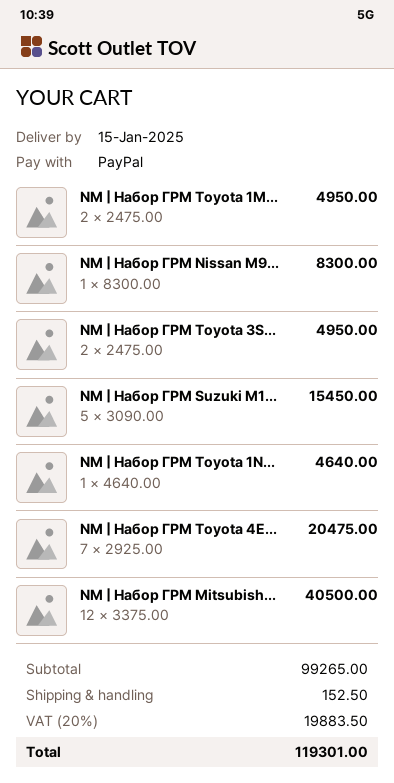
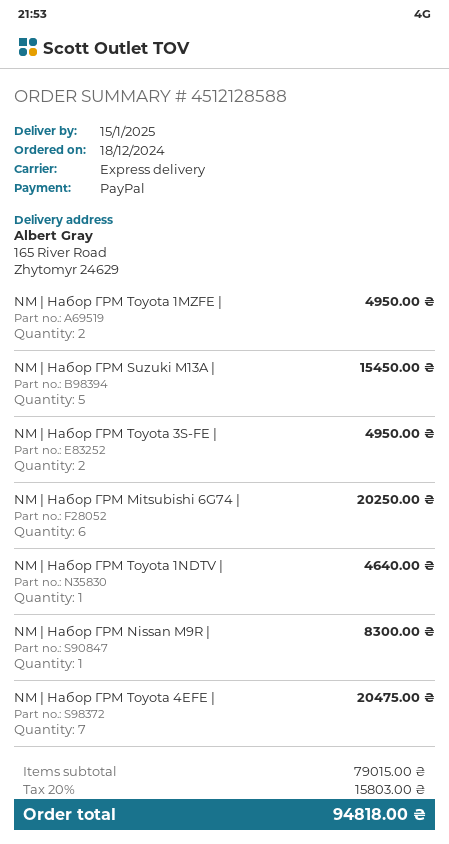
NM | Набор ГРМ Mitsubish...: 12 for 40500.00 -> 6 for 20250.00
subtotal: 99265.00 -> 79015.00
shipping: 152.50 -> none
tax: 20% = 19883.50 -> 20% = 15803.00
total: 119301.00 -> 94818.00

